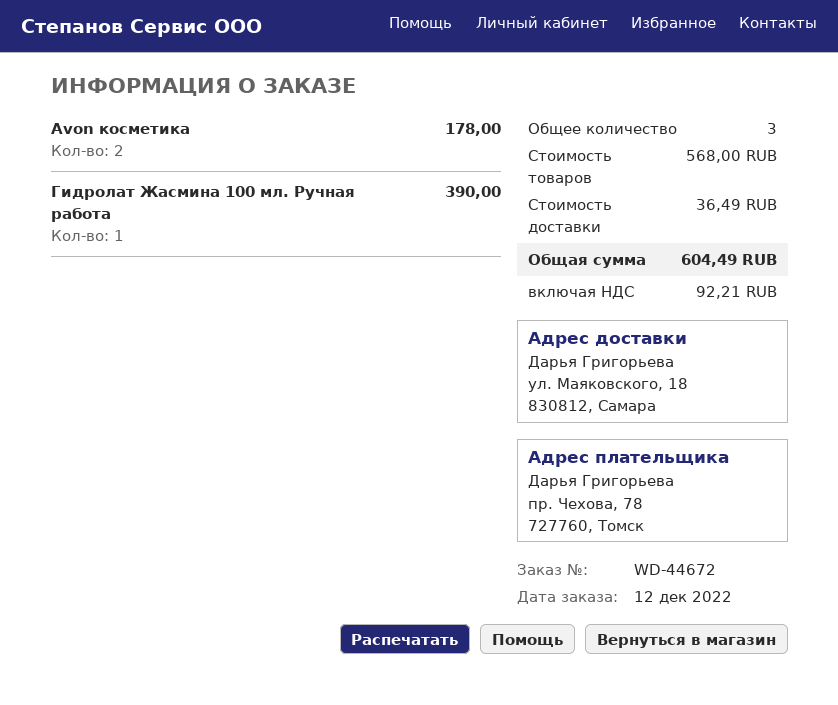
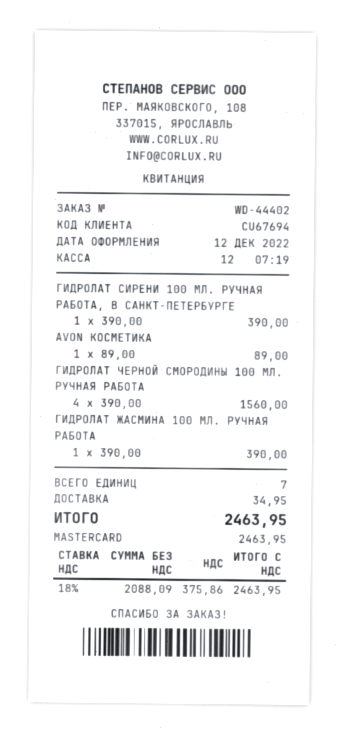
order number: WD-44672 -> WD-44402
Avon косметика: 2 for 178.00 -> 1 for 89.00
ГИДРОЛАТ СИРЕНИ 100 МЛ. РУЧНАЯ РАБОТА, В САНКТ-ПЕТЕРБУРГЕ: none -> 1 for 390.00
ГИДРОЛАТ ЧЕРНОЙ СМОРОДИНЫ 100 МЛ. РУЧНАЯ РАБОТА: none -> 4 for 1560.00
total quantity: 3 -> 7
shipping: 36.49 -> 34.95
tax: 92.21 -> 375.86
total: 604.49 -> 2463.95

